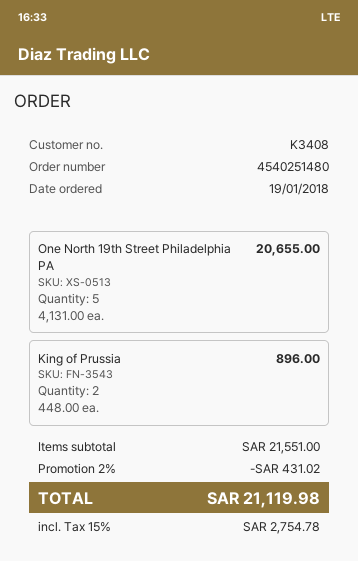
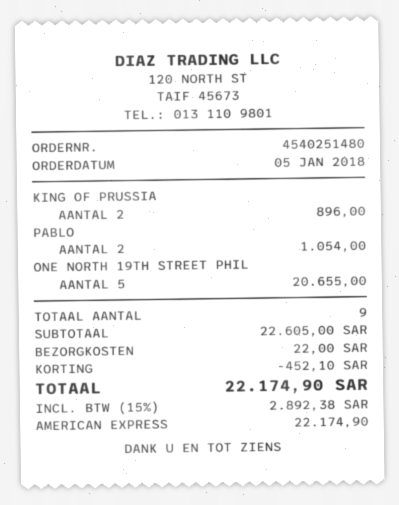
order date: 2018-01-19 -> 2018-01-05
PABLO: none -> 2 for 1054.00
subtotal: 21551.00 -> 22605.00
discount: 431.02 -> 452.10
shipping: none -> 22.00
tax: 15% = 2754.78 -> 15% = 2892.38
total: 21119.98 -> 22174.90

